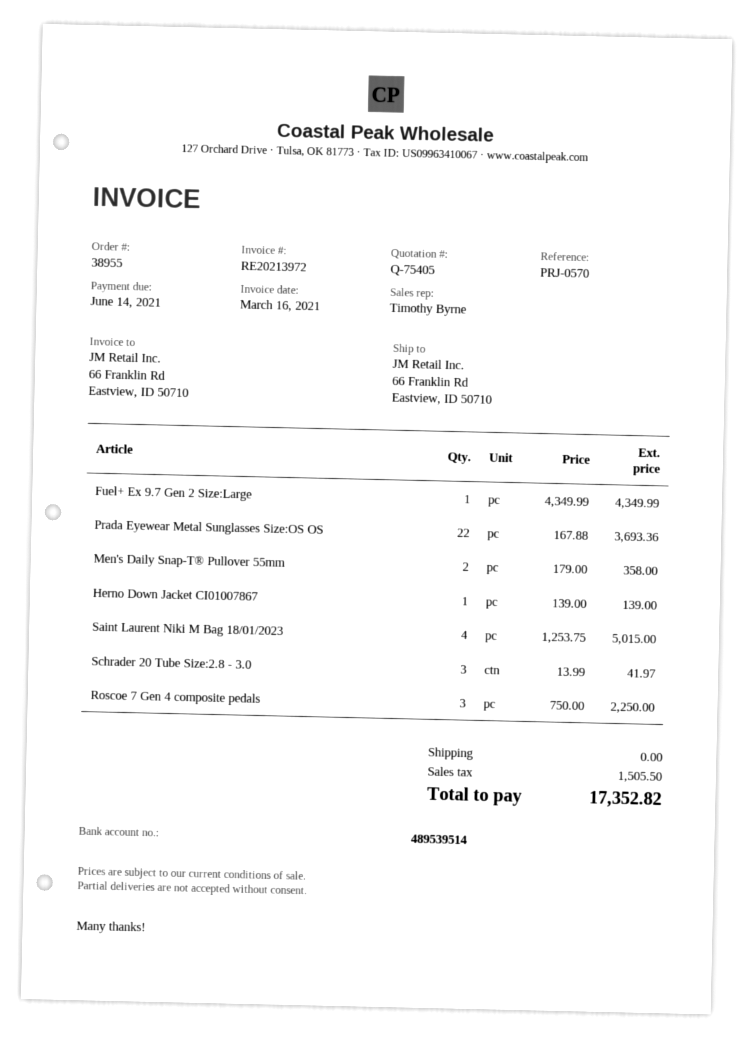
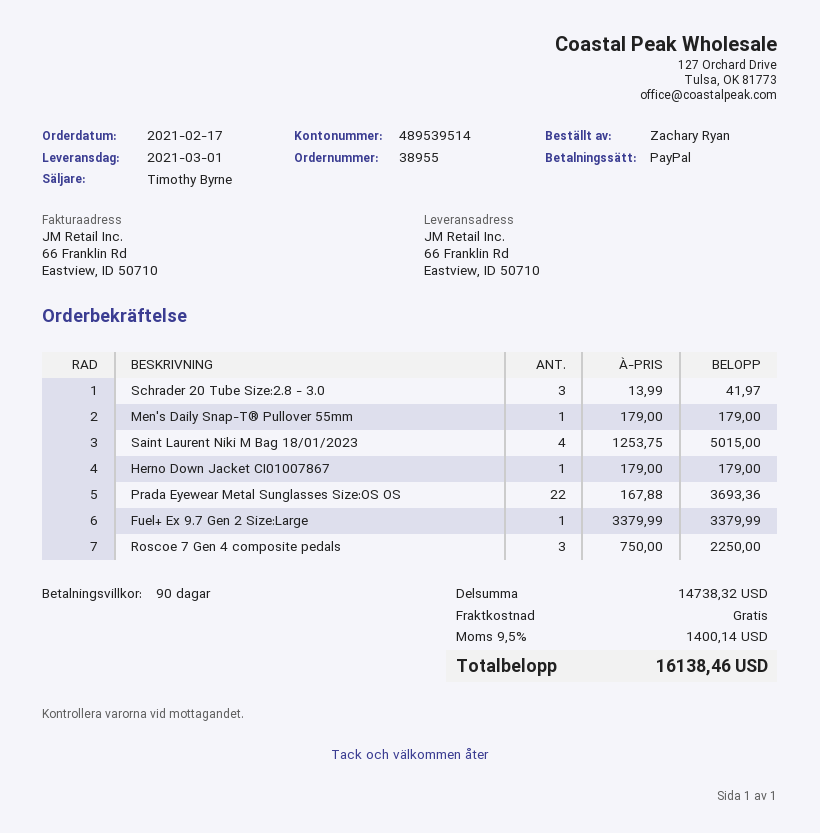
Fuel+ Ex 9.7 Gen 2 Size:Large: 1 x 4349.99 = 4349.99 -> 1 x 3379.99 = 3379.99
Men's Daily Snap-T® Pullover 55mm: 2 x 179.00 = 358.00 -> 1 x 179.00 = 179.00
Herno Down Jacket CI01007867: 1 x 139.00 = 139.00 -> 1 x 179.00 = 179.00
tax: 1505.50 -> 1400.14
total: 17352.82 -> 16138.46

